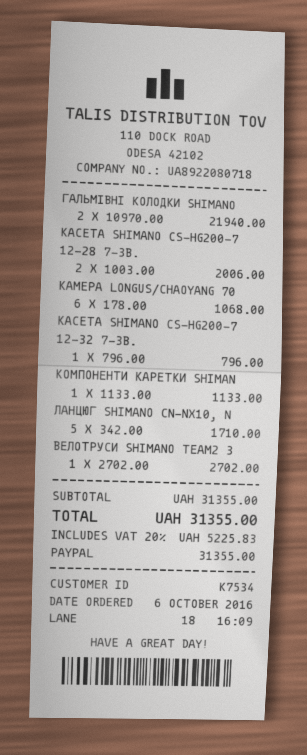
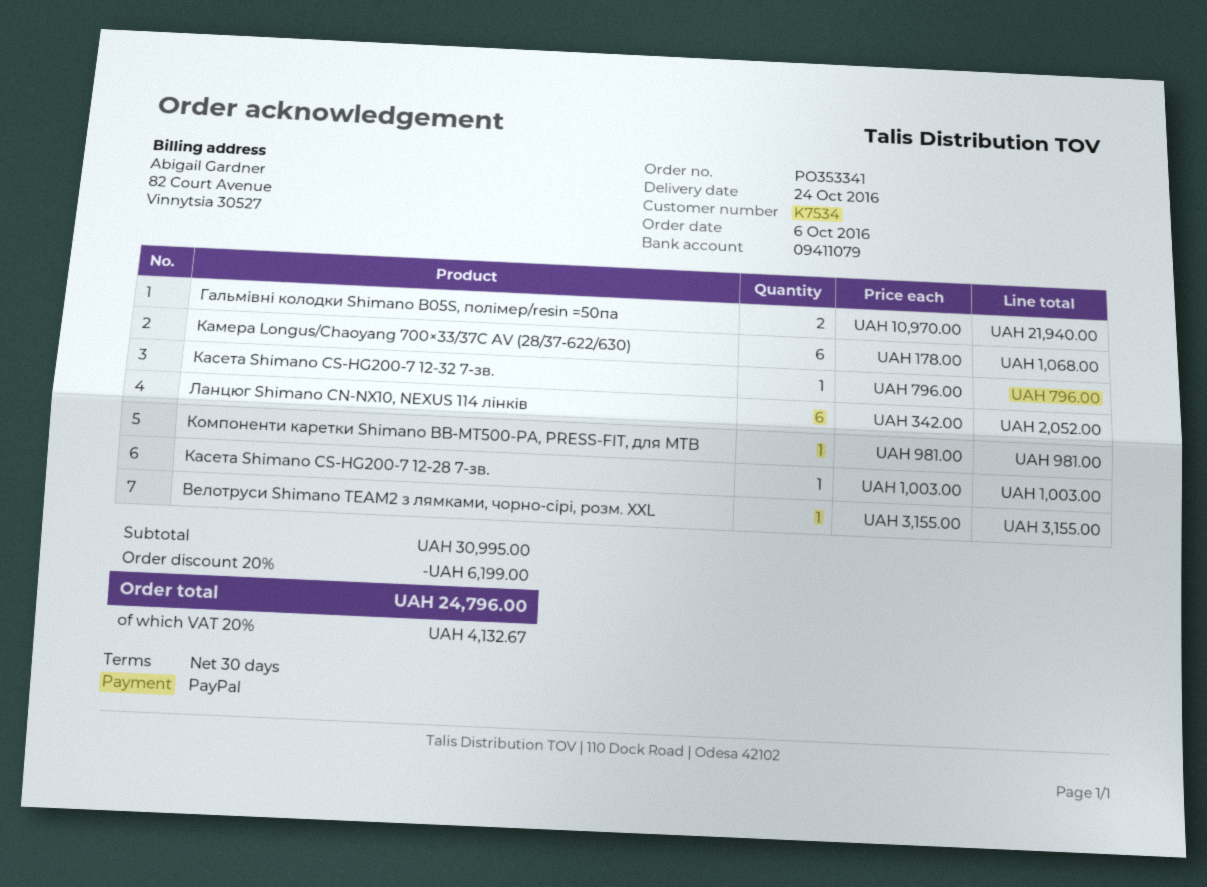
КАСЕТА SHIMANO CS-HG200-7 12-28 7-ЗВ.: 2 x 1003.00 = 2006.00 -> 1 x 1003.00 = 1003.00
КОМПОНЕНТИ КАРЕТКИ SHIMAN: 1 x 1133.00 = 1133.00 -> 1 x 981.00 = 981.00
ЛАНЦЮГ SHIMANO CN-NX10, N: 5 x 342.00 = 1710.00 -> 6 x 342.00 = 2052.00
ВЕЛОТРУСИ SHIMANO TEAM2 З: 1 x 2702.00 = 2702.00 -> 1 x 3155.00 = 3155.00
subtotal: 31355.00 -> 30995.00
discount: none -> 20% = 6199.00
tax: 20% = 5225.83 -> 20% = 4132.67
total: 31355.00 -> 24796.00

